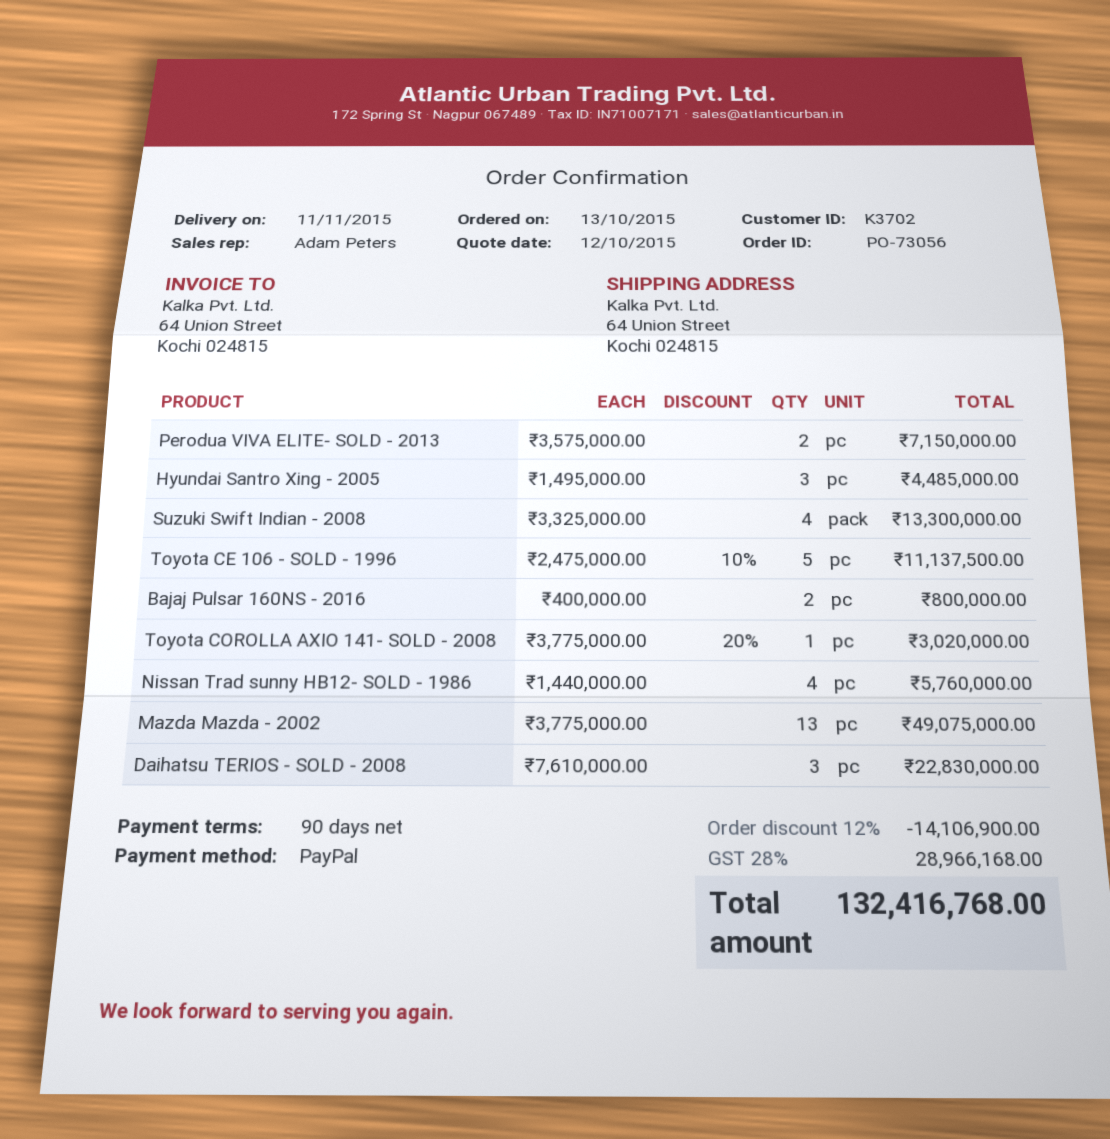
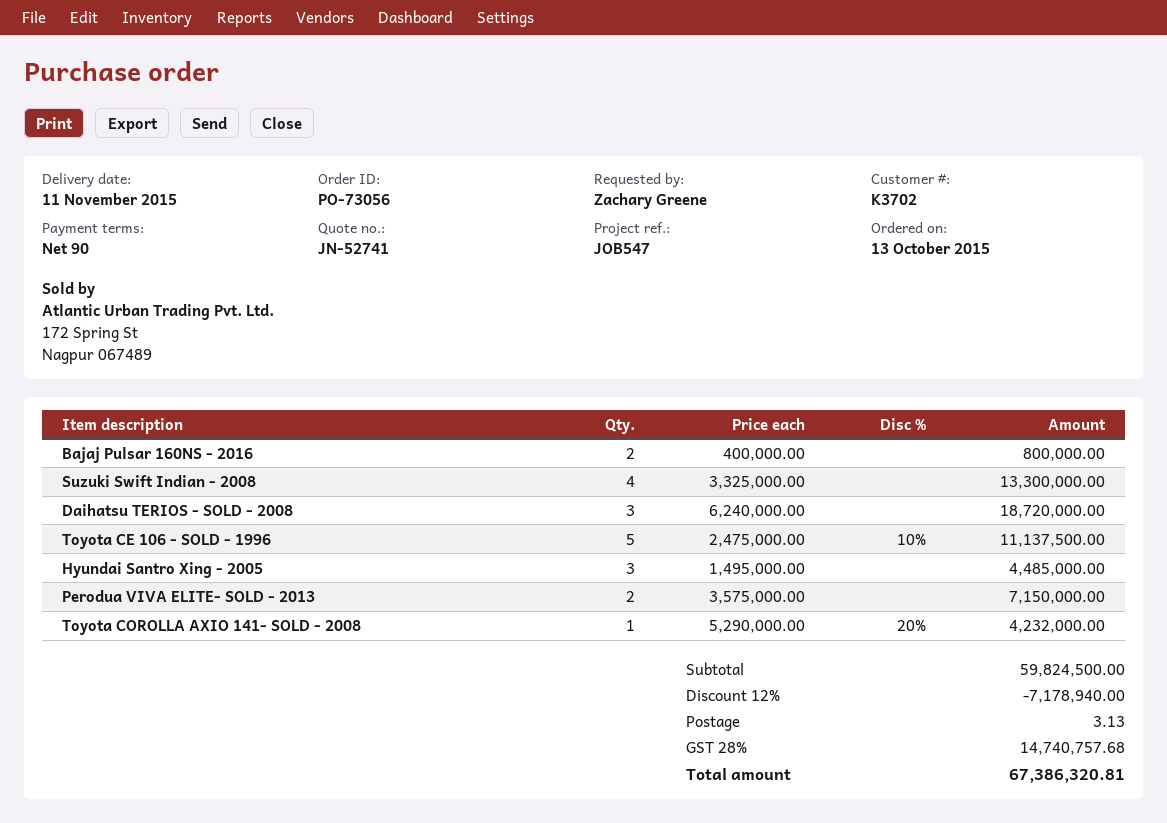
Toyota COROLLA AXIO 141- SOLD - 2008: 1 x 3775000.00 - 20% = 3020000.00 -> 1 x 5290000.00 - 20% = 4232000.00
Nissan Trad sunny HB12- SOLD - 1986: 4 x 1440000.00 = 5760000.00 -> none
Mazda Mazda - 2002: 13 x 3775000.00 = 49075000.00 -> none
Daihatsu TERIOS - SOLD - 2008: 3 x 7610000.00 = 22830000.00 -> 3 x 6240000.00 = 18720000.00
discount: 12% = 14106900.00 -> 12% = 7178940.00
shipping: none -> 3.13
tax: 28% = 28966168.00 -> 28% = 14740757.68
total: 132416768.00 -> 67386320.81

